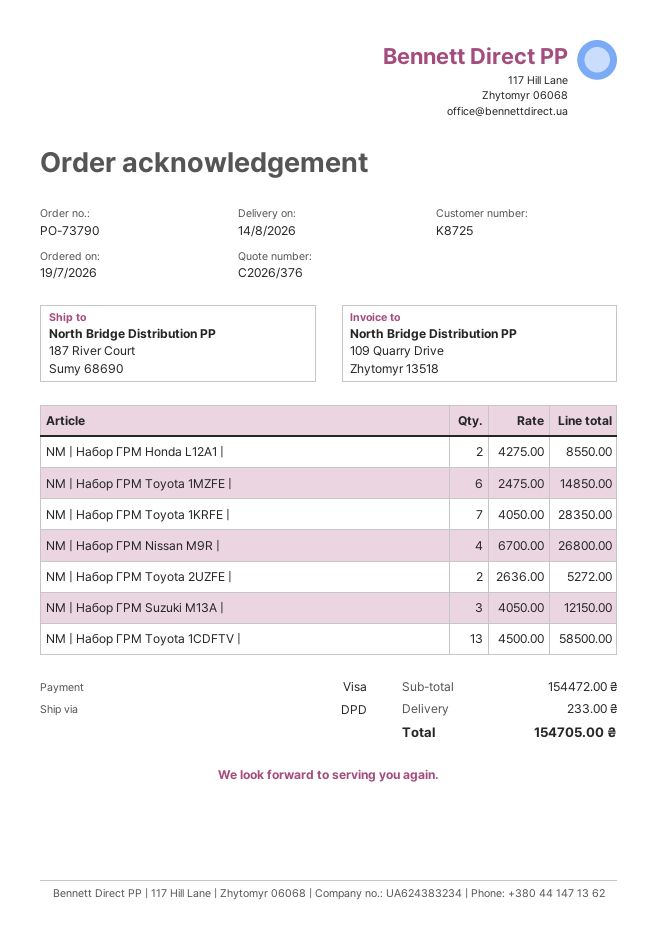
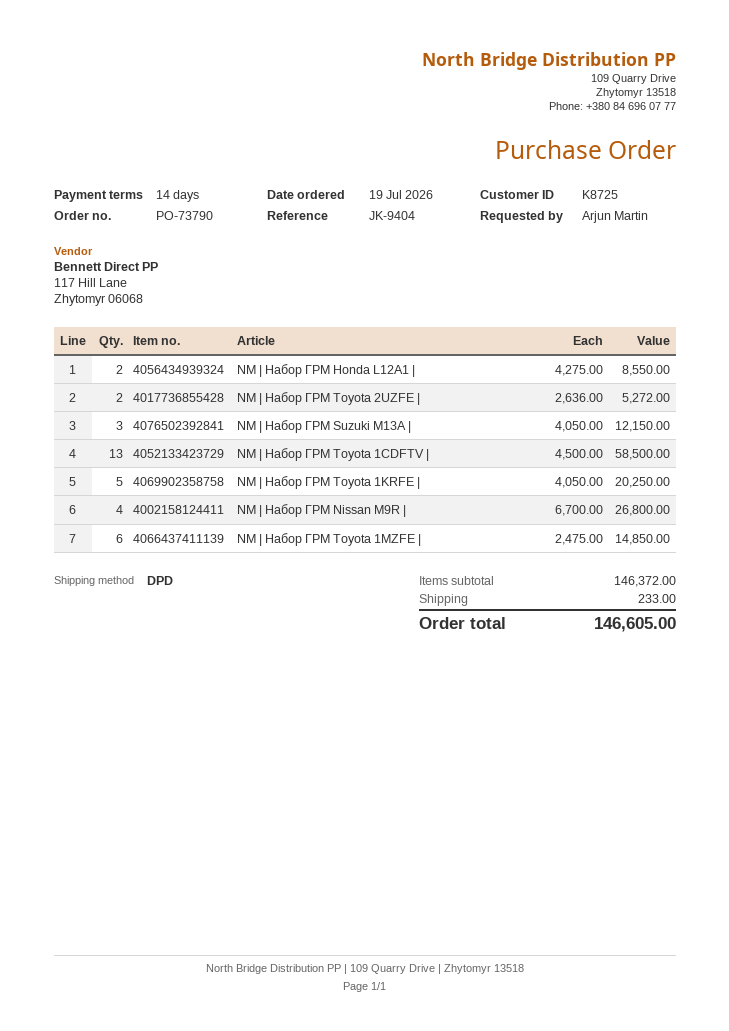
NM | Набор ГРМ Toyota 1KRFE |: 7 x 4050.00 = 28350.00 -> 5 x 4050.00 = 20250.00
subtotal: 154472.00 -> 146372.00
total: 154705.00 -> 146605.00

